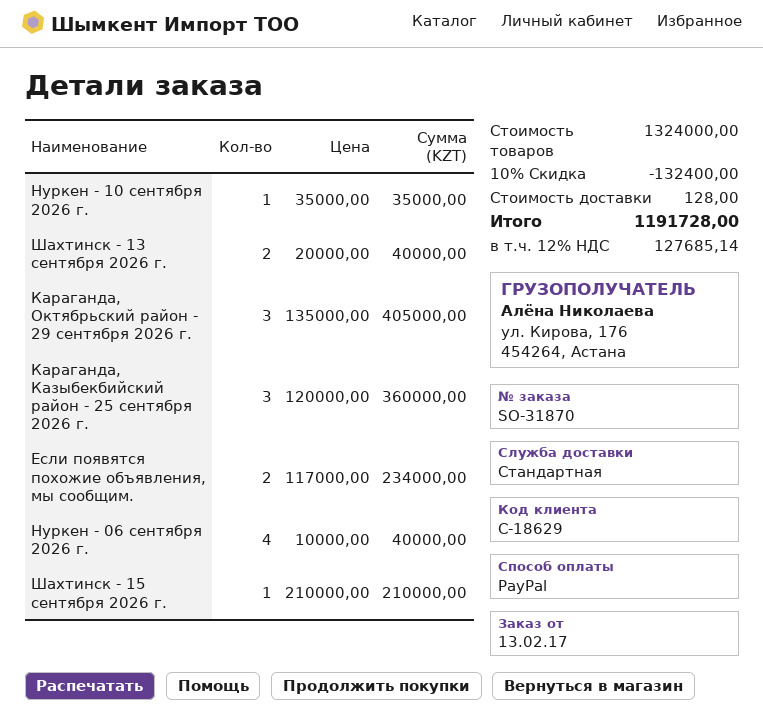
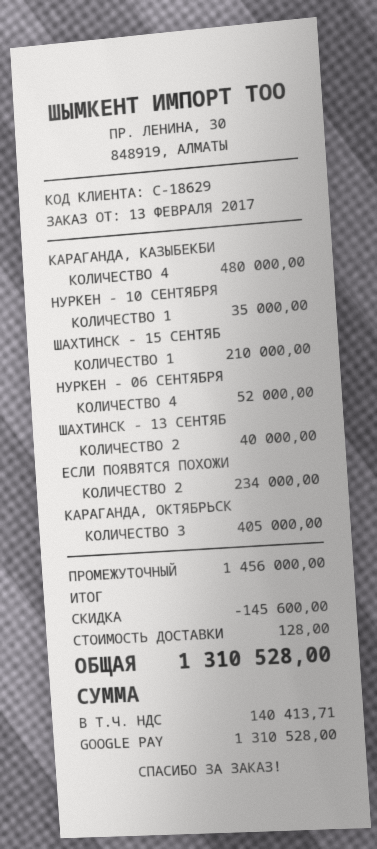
payment method: PayPal -> Google Pay
Караганда, Казыбекбийский район - 25 сентября 2026 г.: 3 for 360000.00 -> 4 for 480000.00
Нуркен - 06 сентября 2026 г.: 4 for 40000.00 -> 4 for 52000.00
subtotal: 1324000.00 -> 1456000.00
discount: 132400.00 -> 145600.00
tax: 127685.14 -> 140413.71
total: 1191728.00 -> 1310528.00

